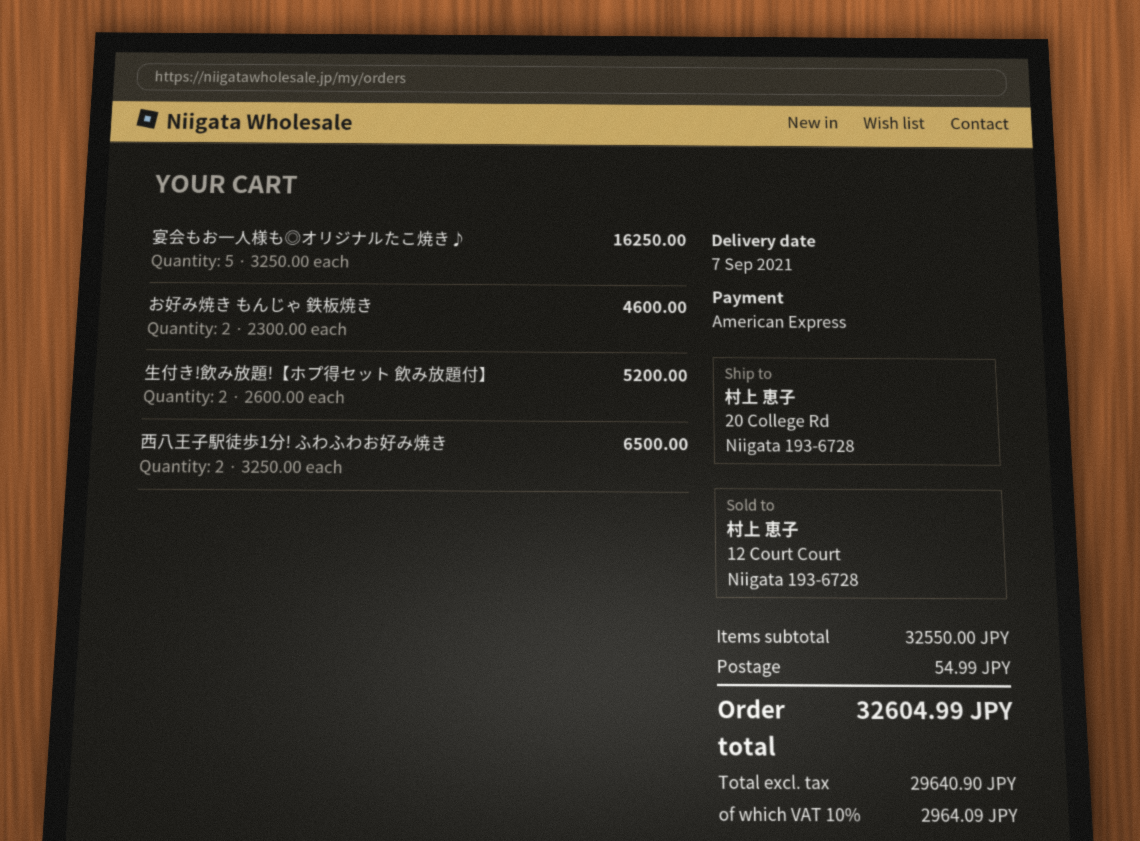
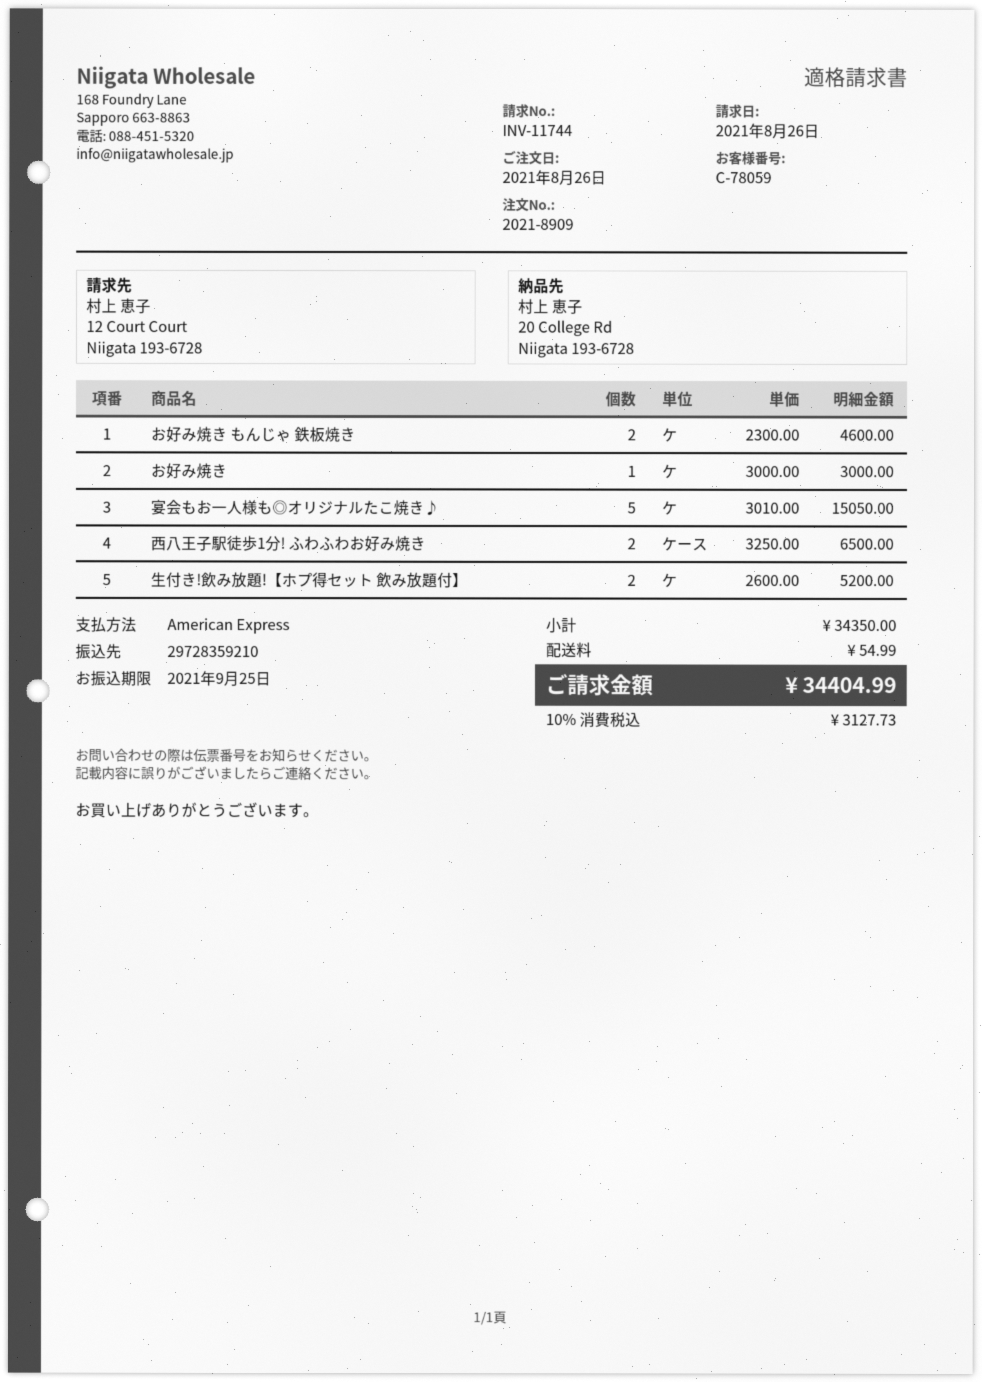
宴会もお一人様も◎オリジナルたこ焼き♪: 5 x 3250.00 = 16250.00 -> 5 x 3010.00 = 15050.00
お好み焼き: none -> 1 x 3000.00 = 3000.00
subtotal: 32550.00 -> 34350.00
tax: 10% = 2964.09 -> 10% = 3127.73
total: 32604.99 -> 34404.99

